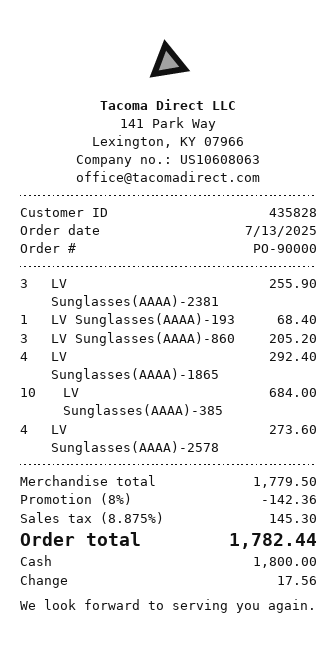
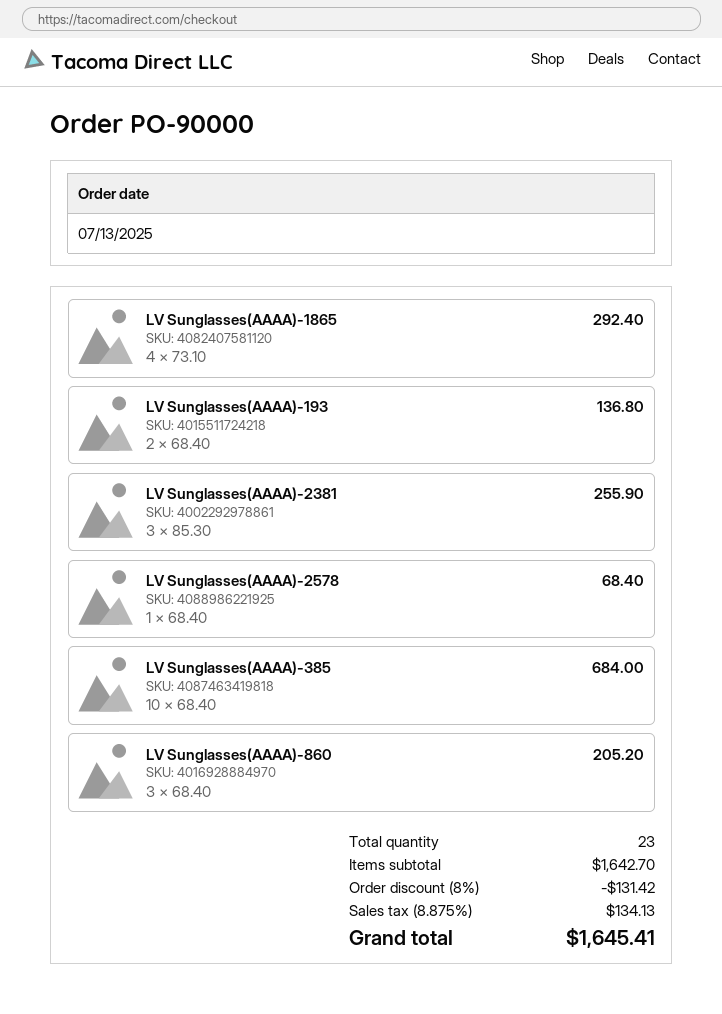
LV Sunglasses(AAAA)-193: 1 for 68.40 -> 2 for 136.80
LV Sunglasses(AAAA)-2578: 4 for 273.60 -> 1 for 68.40
subtotal: 1779.50 -> 1642.70
discount: 8% = 142.36 -> 8% = 131.42
tax: 8.875% = 145.30 -> 8.875% = 134.13
total: 1782.44 -> 1645.41

